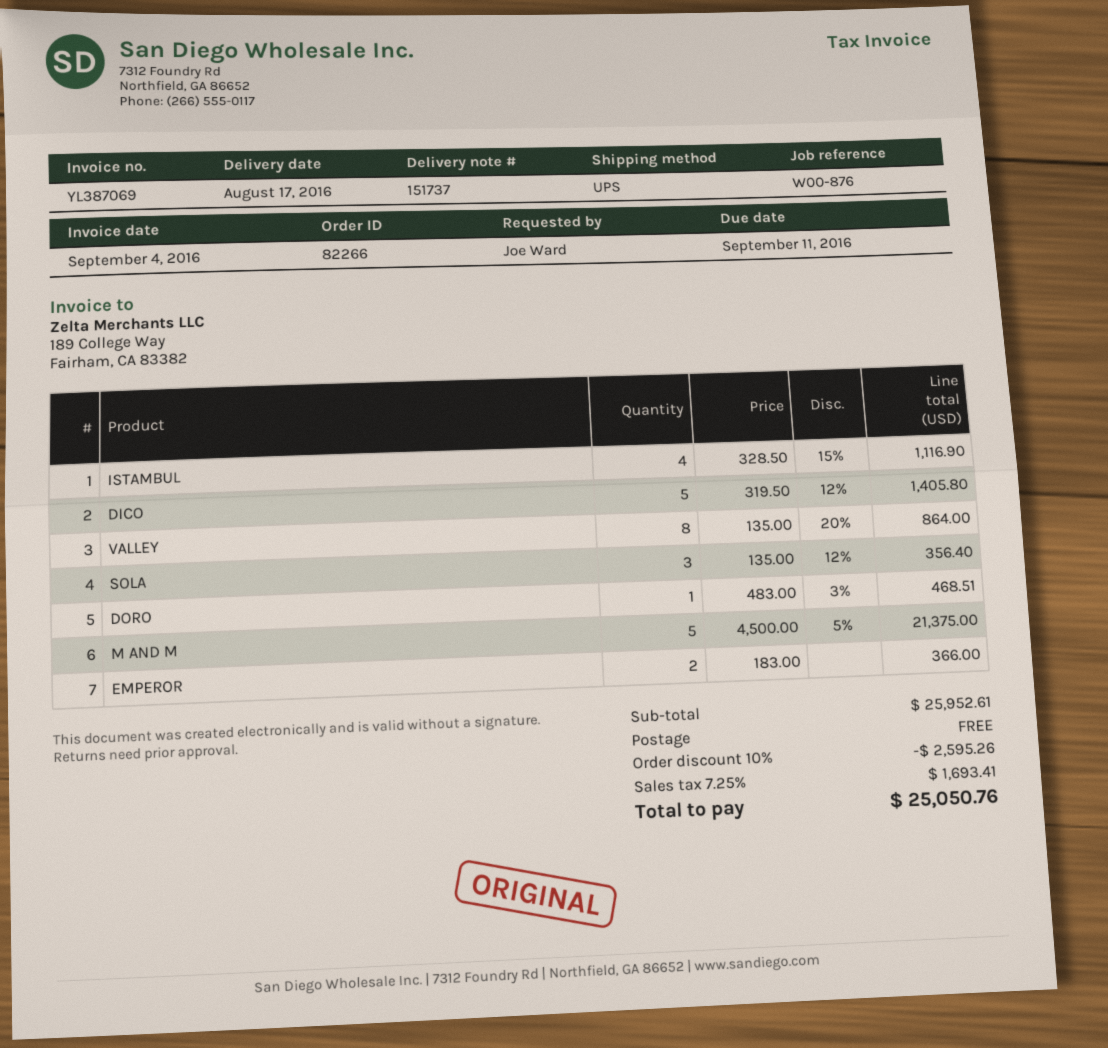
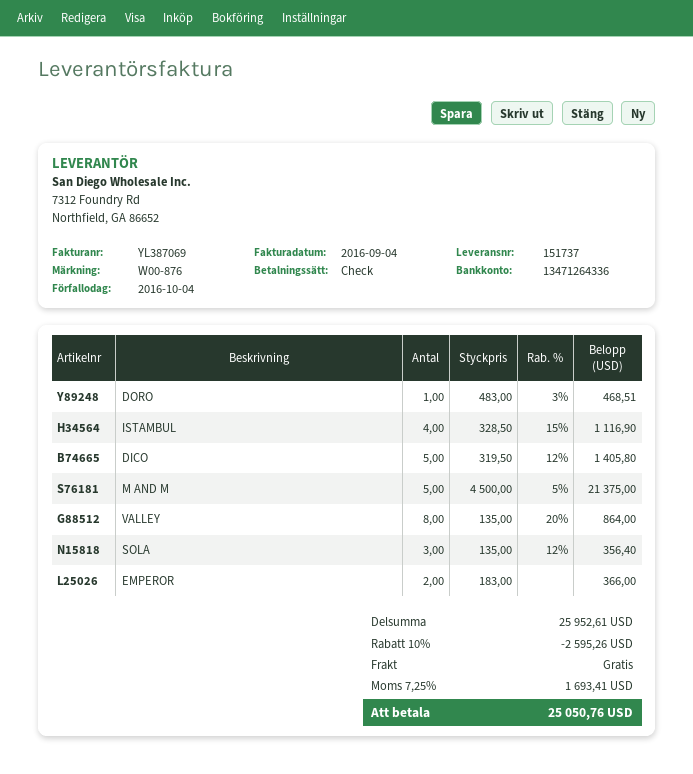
due date: 2016-09-11 -> 2016-10-04

